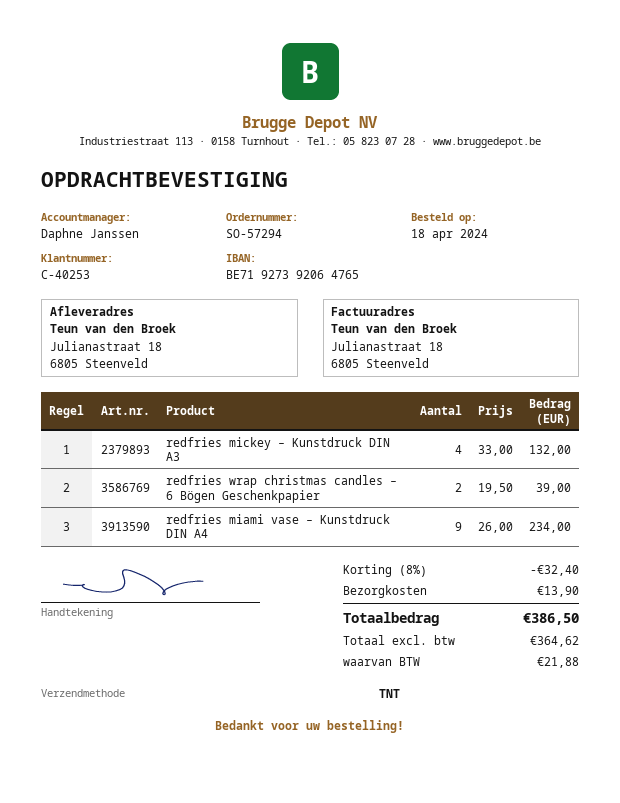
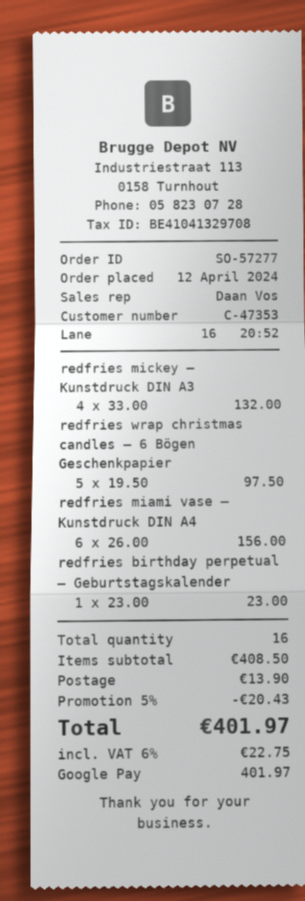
order number: SO-57294 -> SO-57277
order date: 2024-04-18 -> 2024-04-12
customer number: C-40253 -> C-47353
sales rep: Daphne Janssen -> Daan Vos
redfries wrap christmas candles – 6 Bögen Geschenkpapier: 2 x 19.50 = 39.00 -> 5 x 19.50 = 97.50
redfries miami vase – Kunstdruck DIN A4: 9 x 26.00 = 234.00 -> 6 x 26.00 = 156.00
redfries birthday perpetual – Geburtstagskalender: none -> 1 x 23.00 = 23.00
discount: 8% = 32.40 -> 5% = 20.43
tax: 21.88 -> 22.75
total: 386.50 -> 401.97

